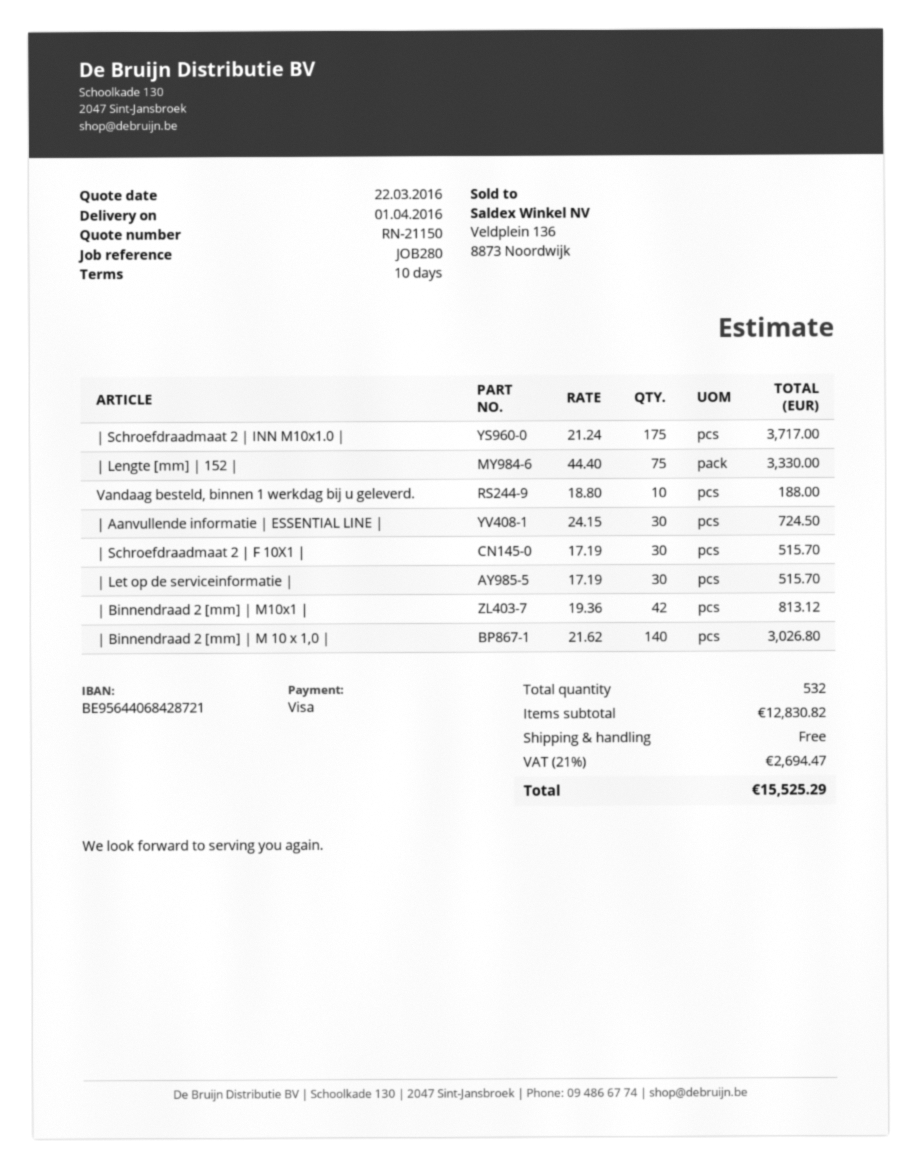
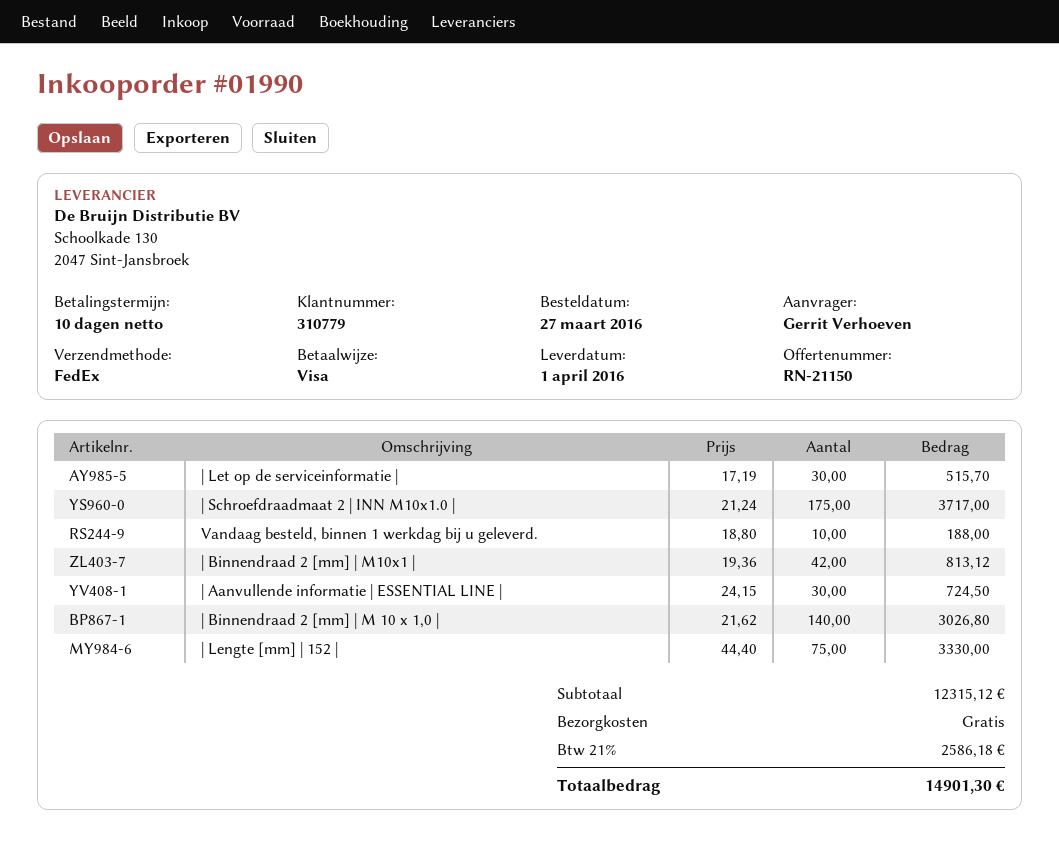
| Schroefdraadmaat 2 | F 10X1 |: 30 x 17.19 = 515.70 -> none
subtotal: 12830.82 -> 12315.12
tax: 21% = 2694.47 -> 21% = 2586.18
total: 15525.29 -> 14901.30

